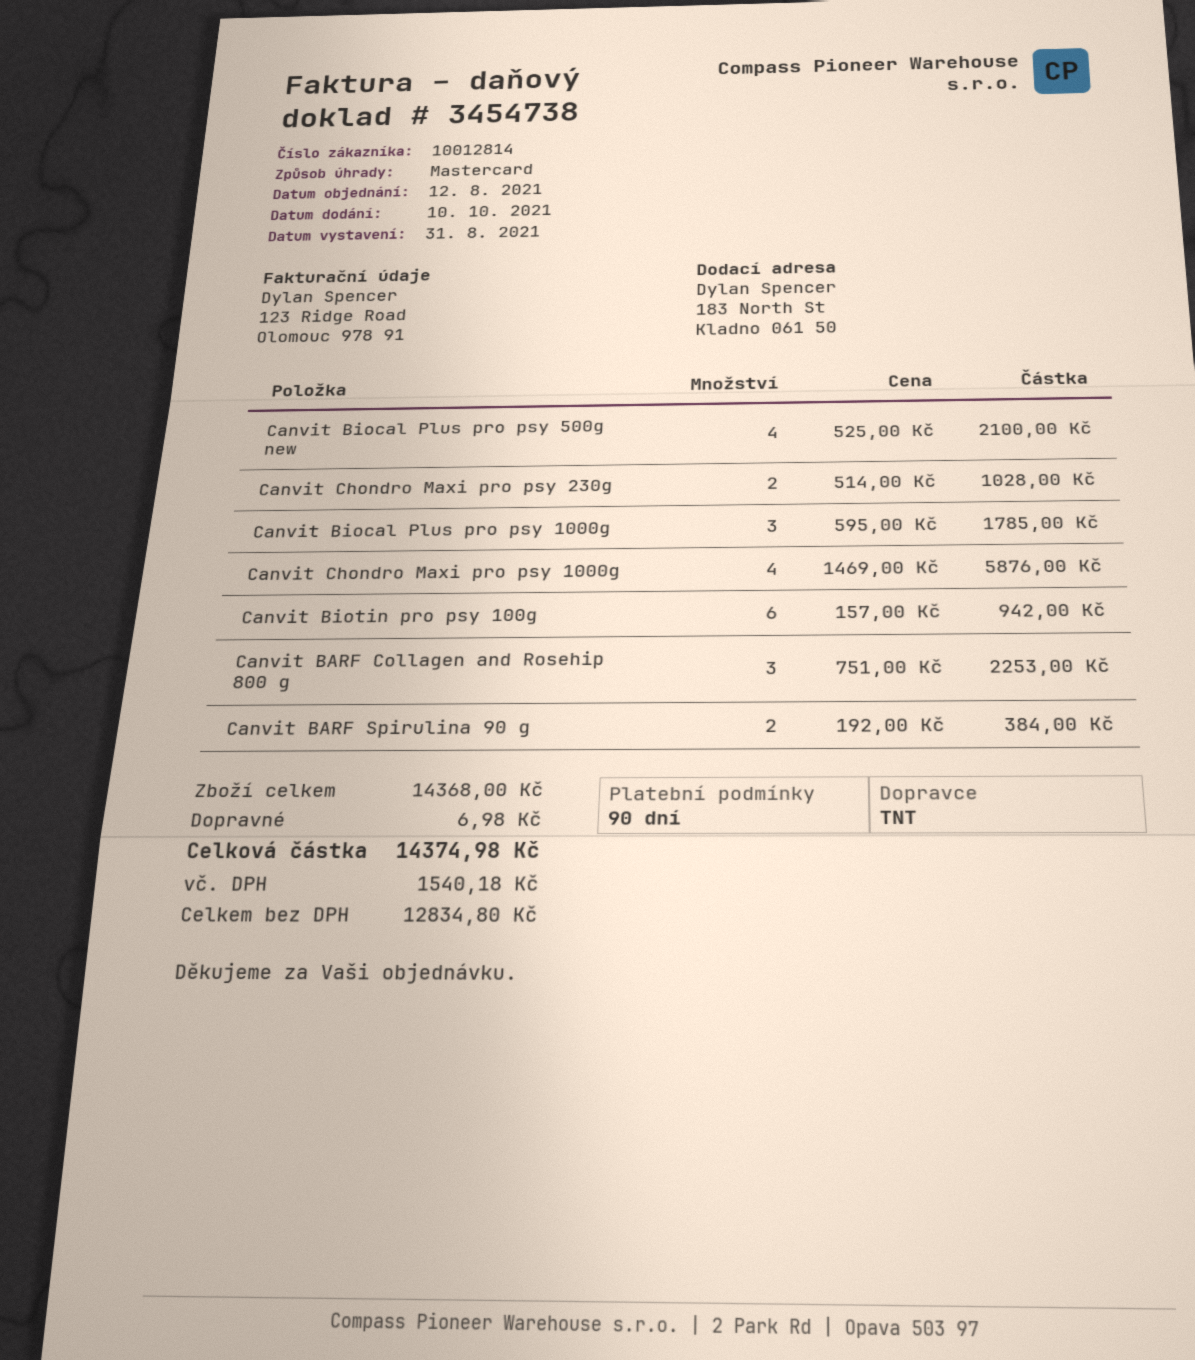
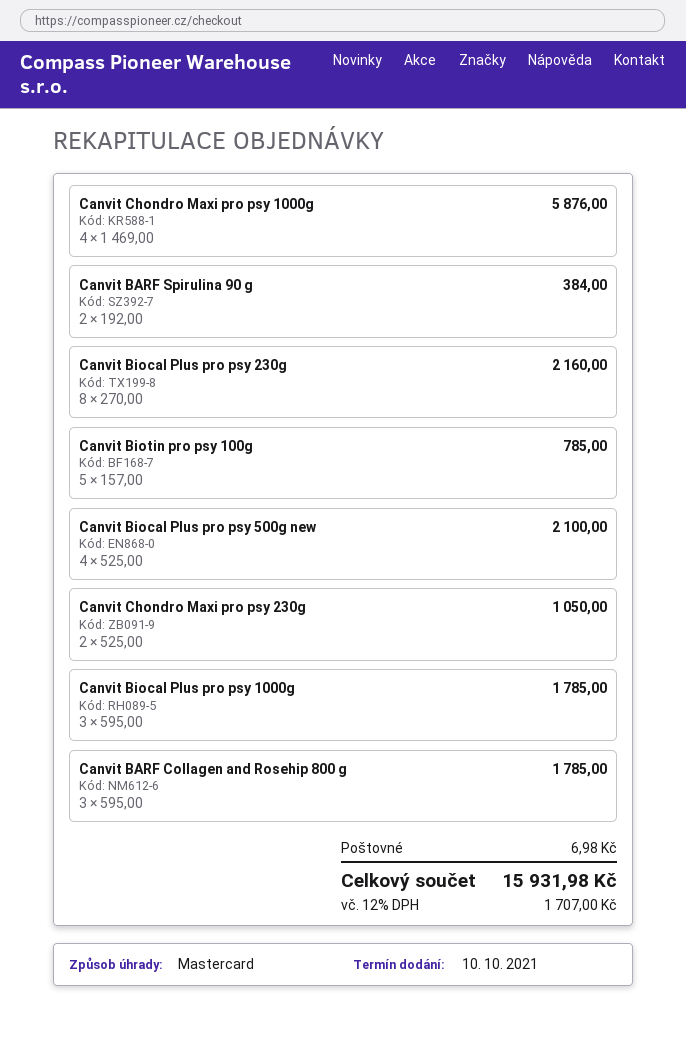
Canvit Chondro Maxi pro psy 230g: 2 x 514.00 = 1028.00 -> 2 x 525.00 = 1050.00
Canvit Biotin pro psy 100g: 6 x 157.00 = 942.00 -> 5 x 157.00 = 785.00
Canvit BARF Collagen and Rosehip 800 g: 3 x 751.00 = 2253.00 -> 3 x 595.00 = 1785.00
Canvit Biocal Plus pro psy 230g: none -> 8 x 270.00 = 2160.00
tax: 1540.18 -> 1707.00
total: 14374.98 -> 15931.98

